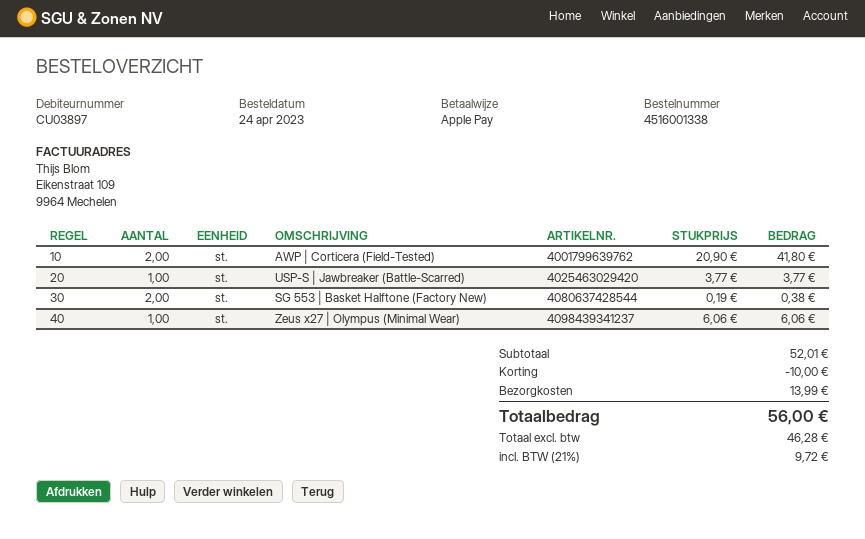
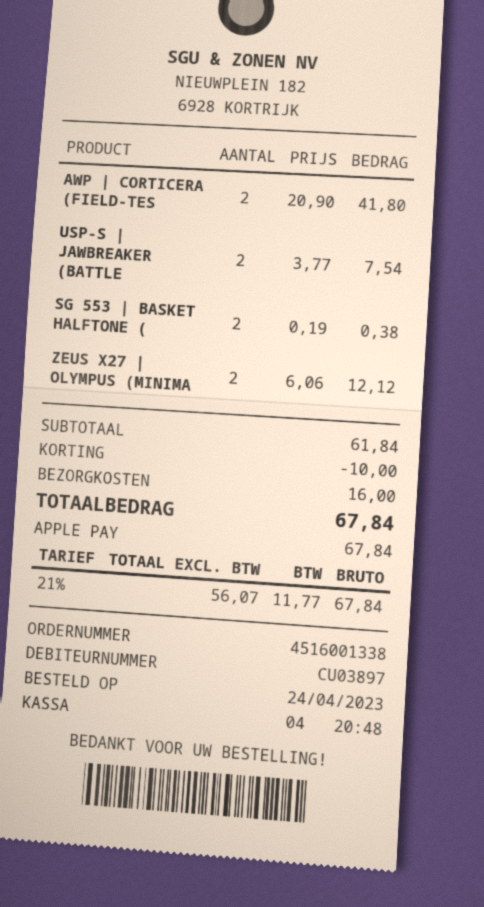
USP-S | Jawbreaker (Battle-Scarred): 1 x 3.77 = 3.77 -> 2 x 3.77 = 7.54
Zeus x27 | Olympus (Minimal Wear): 1 x 6.06 = 6.06 -> 2 x 6.06 = 12.12
subtotal: 52.01 -> 61.84
shipping: 13.99 -> 16.00
net: 46.28 -> 56.07
tax: 21% = 9.72 -> 21% = 11.77
total: 56.00 -> 67.84

